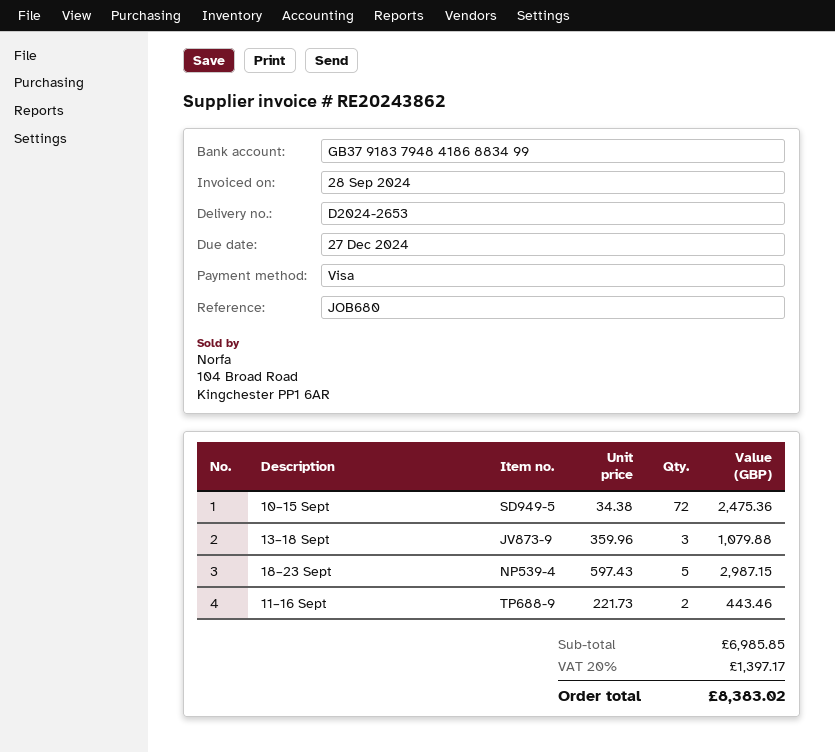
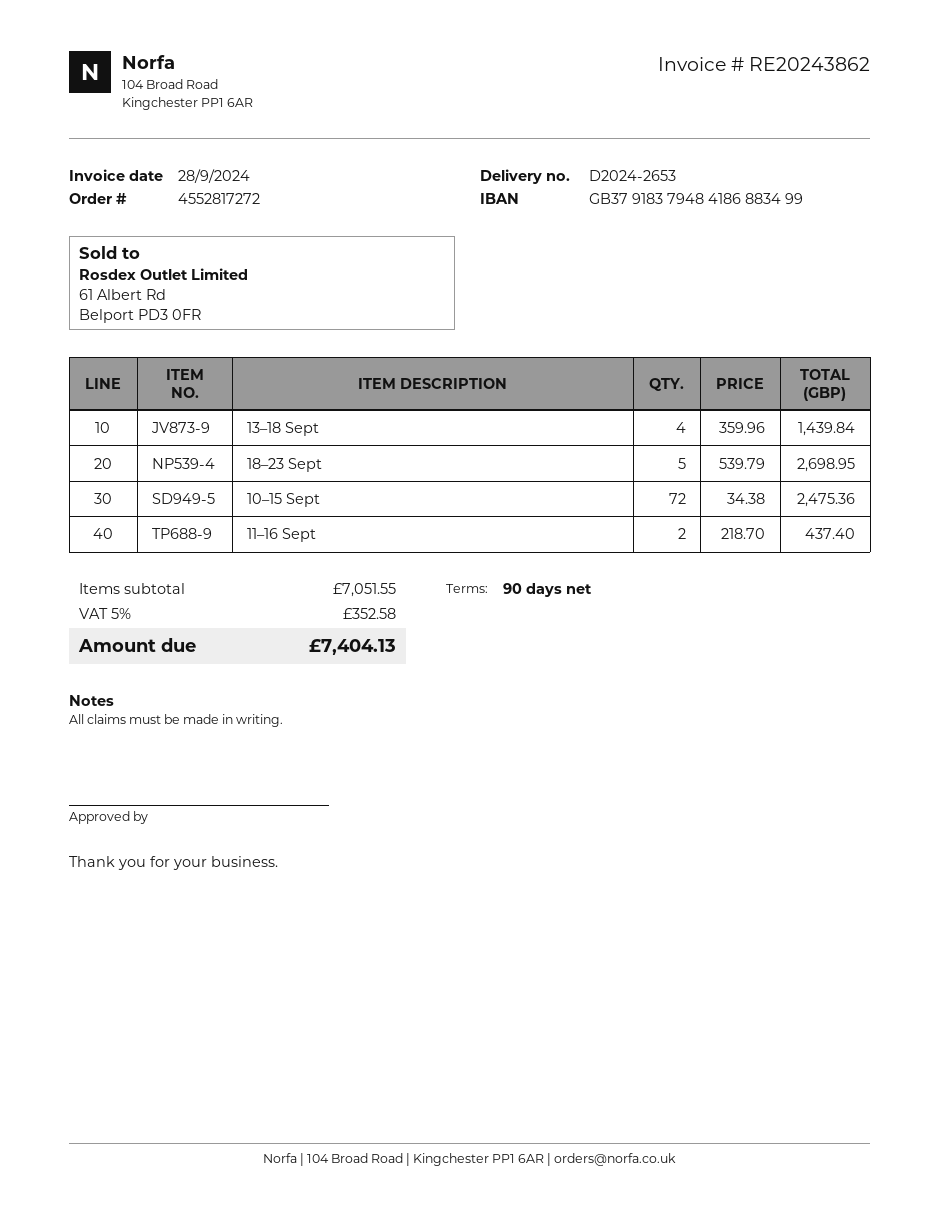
13–18 Sept: 3 x 359.96 = 1079.88 -> 4 x 359.96 = 1439.84
18–23 Sept: 5 x 597.43 = 2987.15 -> 5 x 539.79 = 2698.95
11–16 Sept: 2 x 221.73 = 443.46 -> 2 x 218.70 = 437.40
subtotal: 6985.85 -> 7051.55
tax: 20% = 1397.17 -> 5% = 352.58
total: 8383.02 -> 7404.13

